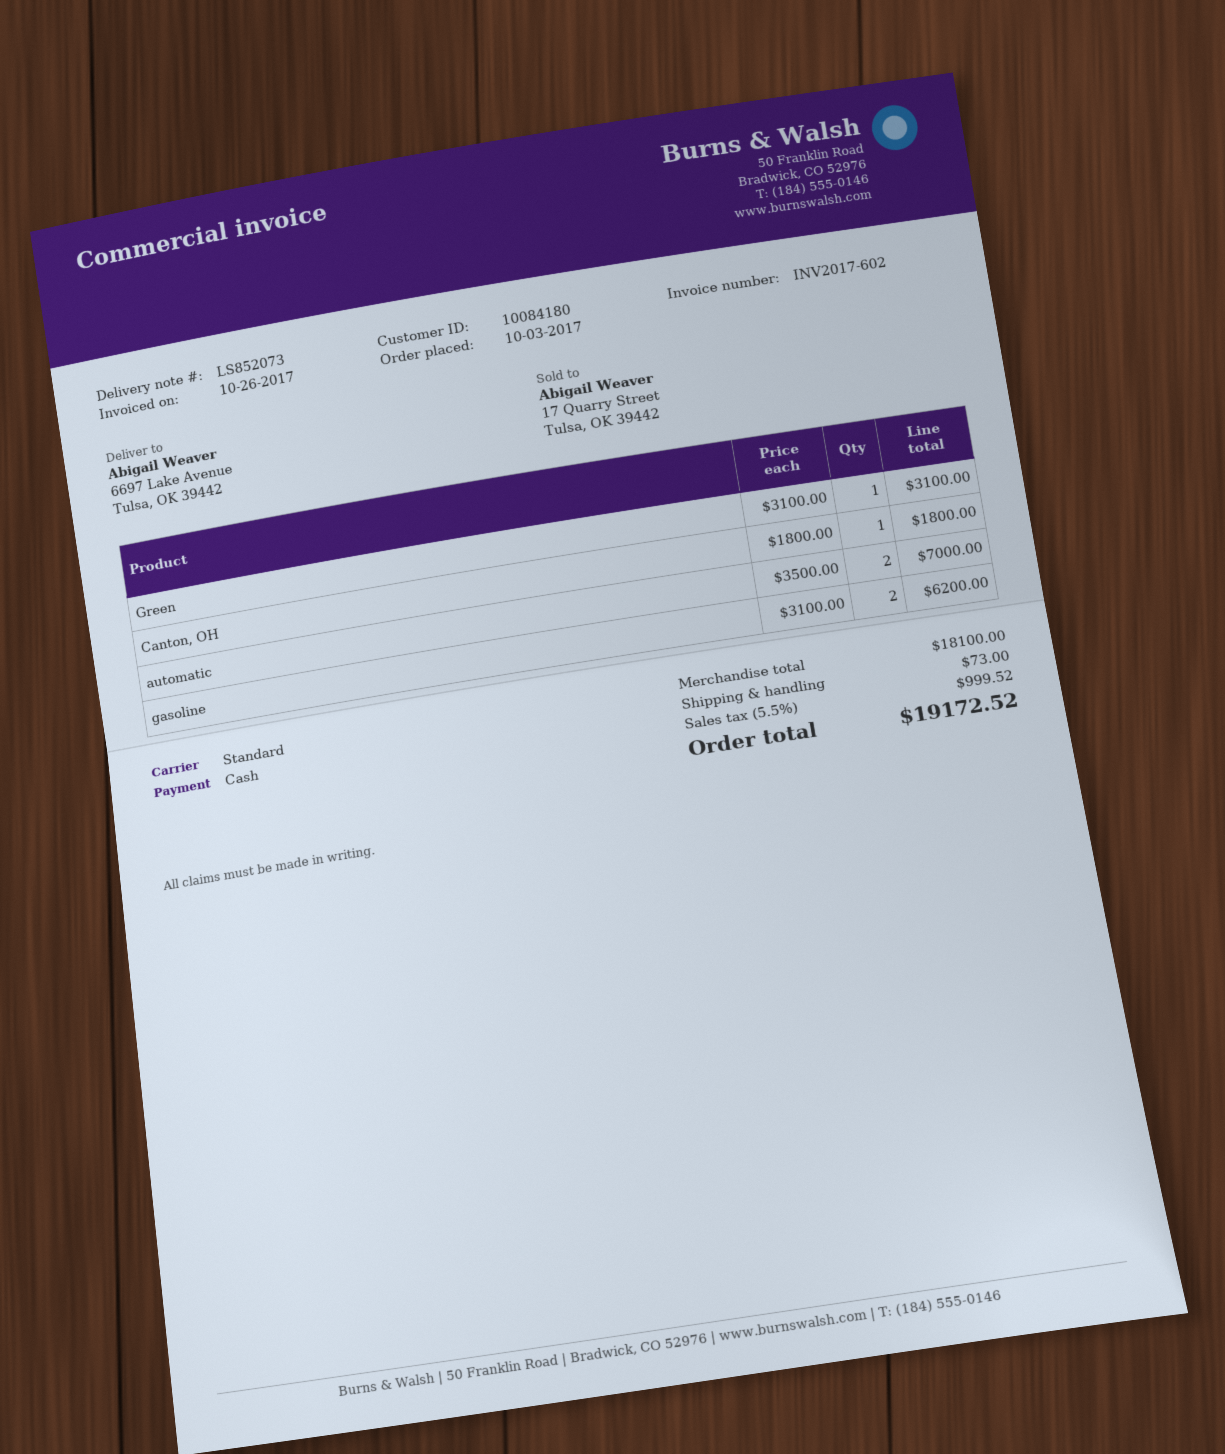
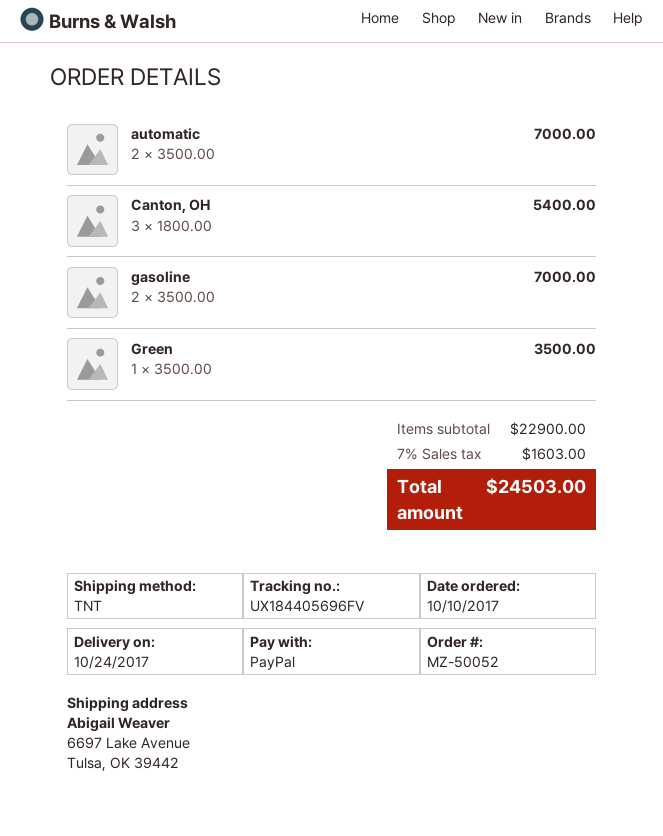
order date: 2017-10-03 -> 2017-10-10
payment method: cash -> PayPal
shipping method: standard -> TNT
Green: 1 x 3100.00 = 3100.00 -> 1 x 3500.00 = 3500.00
Canton, OH: 1 x 1800.00 = 1800.00 -> 3 x 1800.00 = 5400.00
gasoline: 2 x 3100.00 = 6200.00 -> 2 x 3500.00 = 7000.00
subtotal: 18100.00 -> 22900.00
shipping: 73.00 -> none
tax: 5.5% = 999.52 -> 7% = 1603.00
total: 19172.52 -> 24503.00

